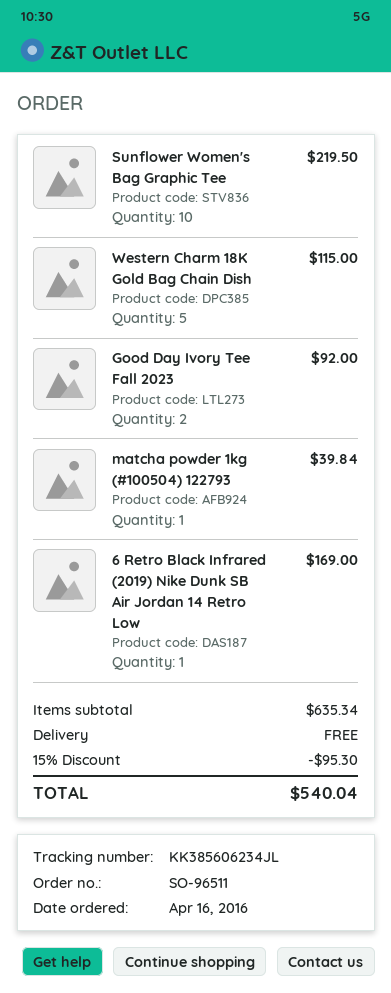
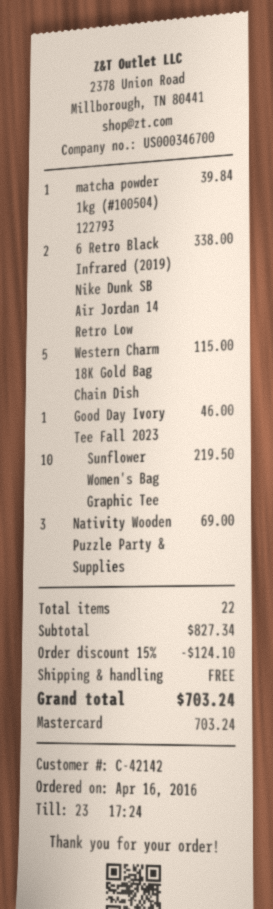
Good Day Ivory Tee Fall 2023: 2 for 92.00 -> 1 for 46.00
6 Retro Black Infrared (2019) Nike Dunk SB Air Jordan 14 Retro Low: 1 for 169.00 -> 2 for 338.00
Nativity Wooden Puzzle Party & Supplies: none -> 3 for 69.00
subtotal: 635.34 -> 827.34
discount: 15% = 95.30 -> 15% = 124.10
total: 540.04 -> 703.24

